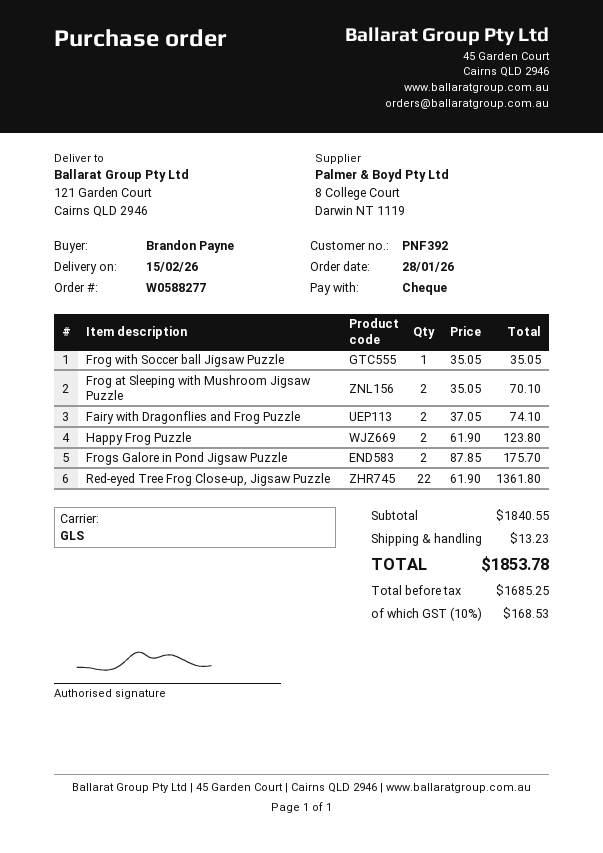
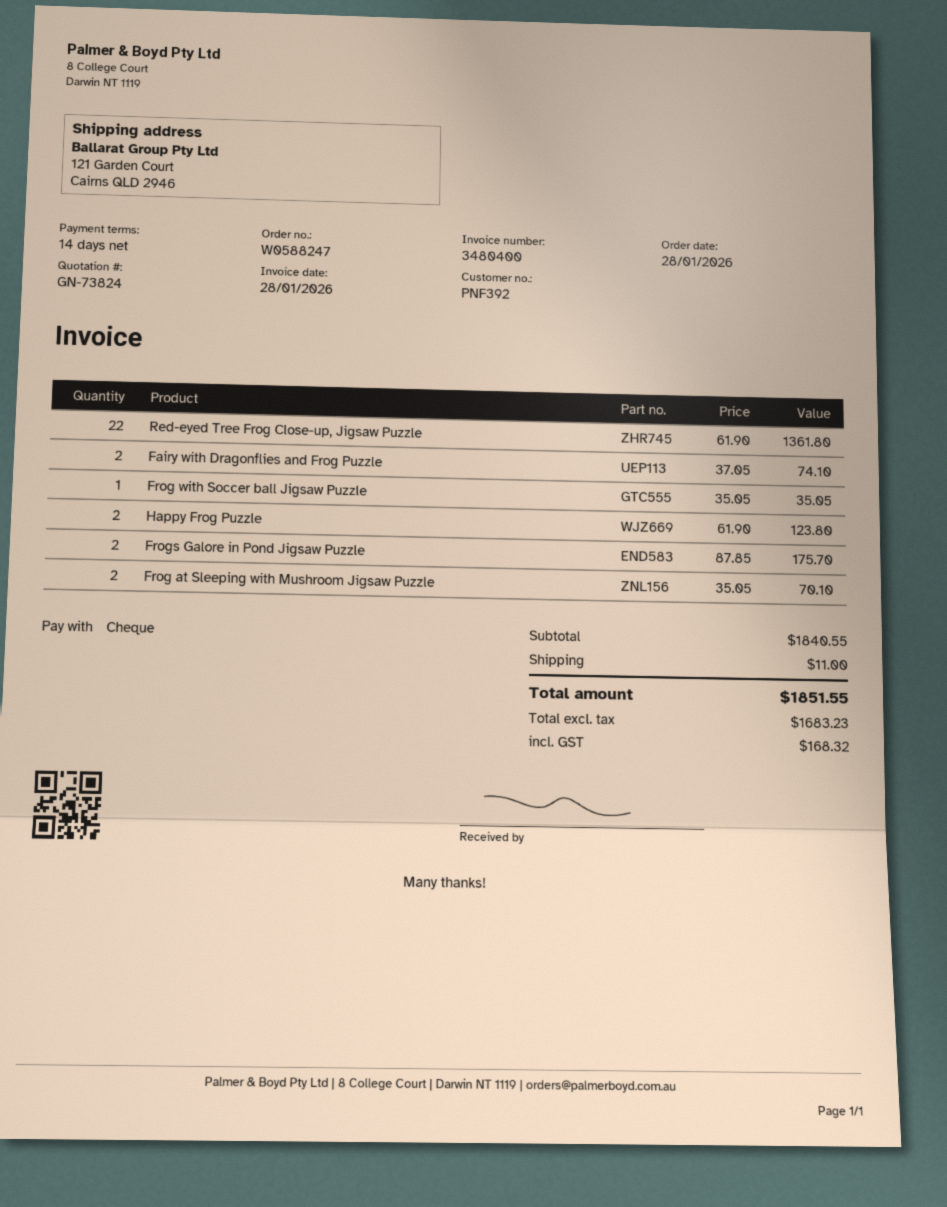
order number: W0588277 -> W0588247
shipping: 13.23 -> 11.00
net: 1685.25 -> 1683.23
tax: 168.53 -> 168.32
total: 1853.78 -> 1851.55

